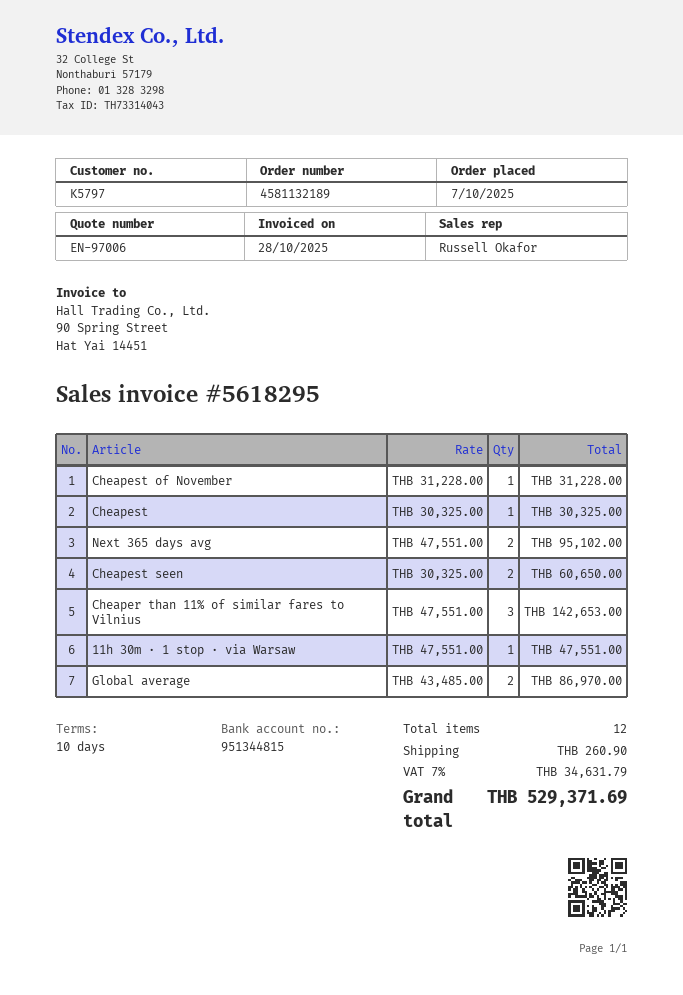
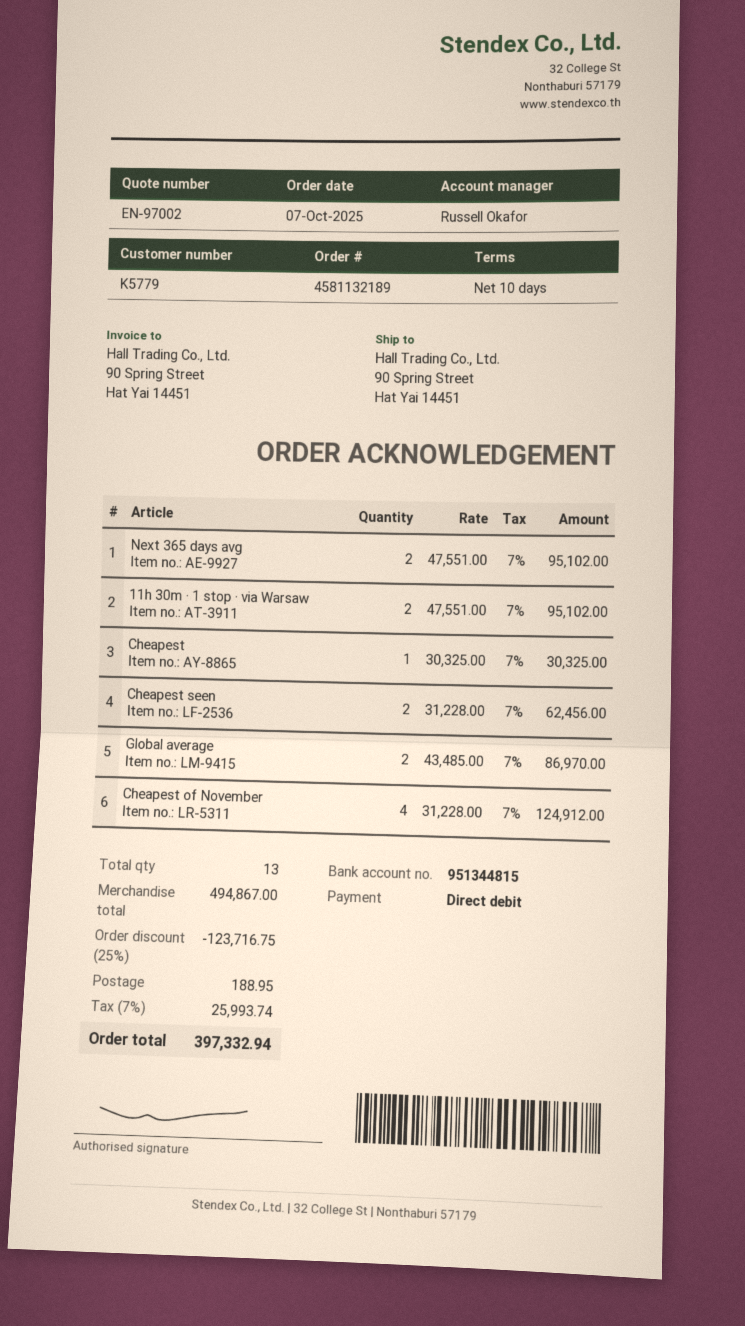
quote number: EN-97006 -> EN-97002
customer number: K5797 -> K5779
Cheapest of November: 1 x 31228.00 = 31228.00 -> 4 x 31228.00 = 124912.00
Cheapest seen: 2 x 30325.00 = 60650.00 -> 2 x 31228.00 = 62456.00
Cheaper than 11% of similar fares to Vilnius: 3 x 47551.00 = 142653.00 -> none
11h 30m · 1 stop · via Warsaw: 1 x 47551.00 = 47551.00 -> 2 x 47551.00 = 95102.00
total quantity: 12 -> 13
discount: none -> 25% = 123716.75
shipping: 260.90 -> 188.95
tax: 7% = 34631.79 -> 7% = 25993.74
total: 529371.69 -> 397332.94

